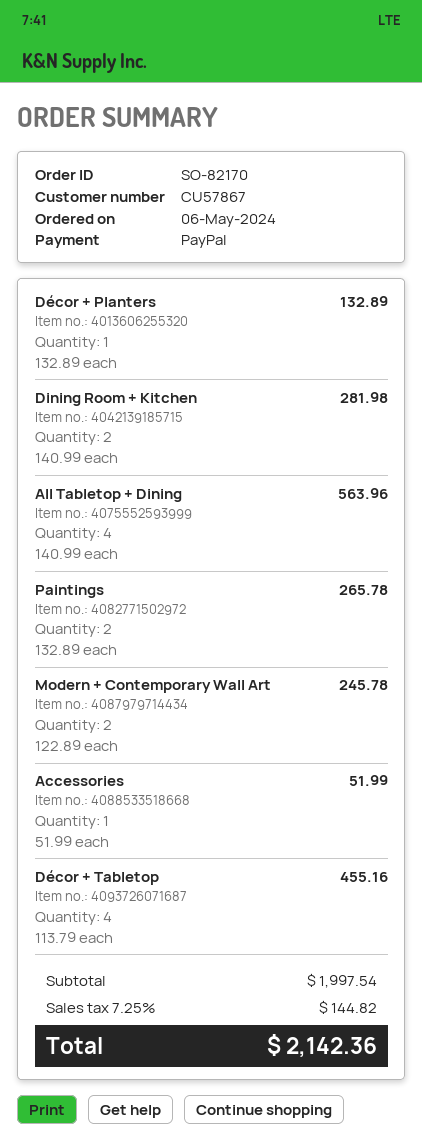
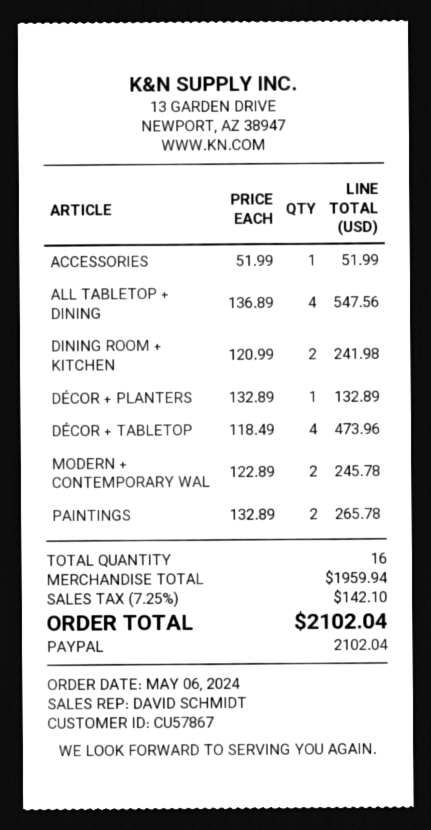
Dining Room + Kitchen: 2 x 140.99 = 281.98 -> 2 x 120.99 = 241.98
All Tabletop + Dining: 4 x 140.99 = 563.96 -> 4 x 136.89 = 547.56
Décor + Tabletop: 4 x 113.79 = 455.16 -> 4 x 118.49 = 473.96
subtotal: 1997.54 -> 1959.94
tax: 7.25% = 144.82 -> 7.25% = 142.10
total: 2142.36 -> 2102.04

